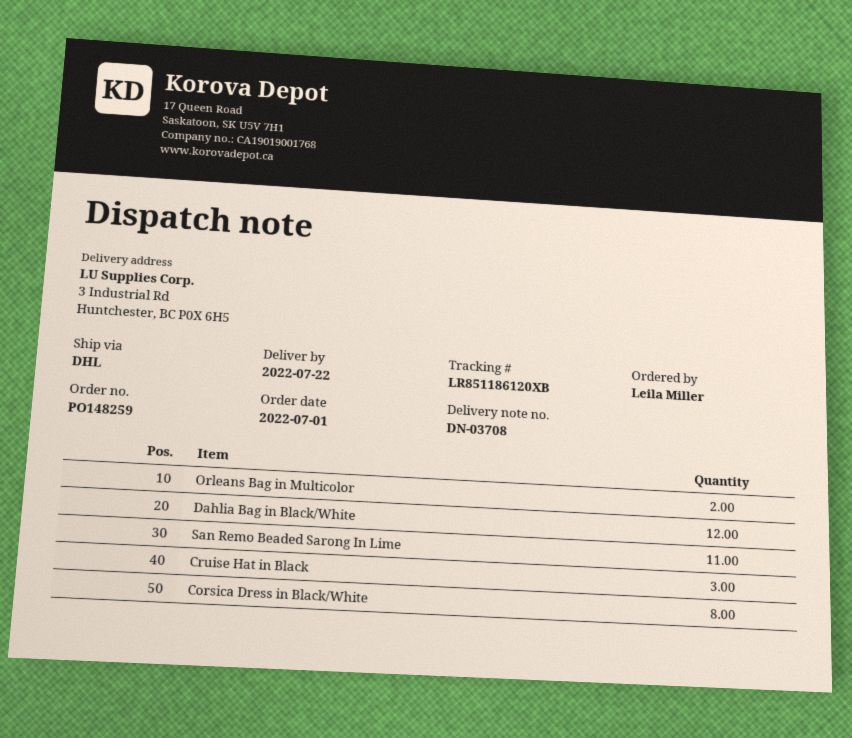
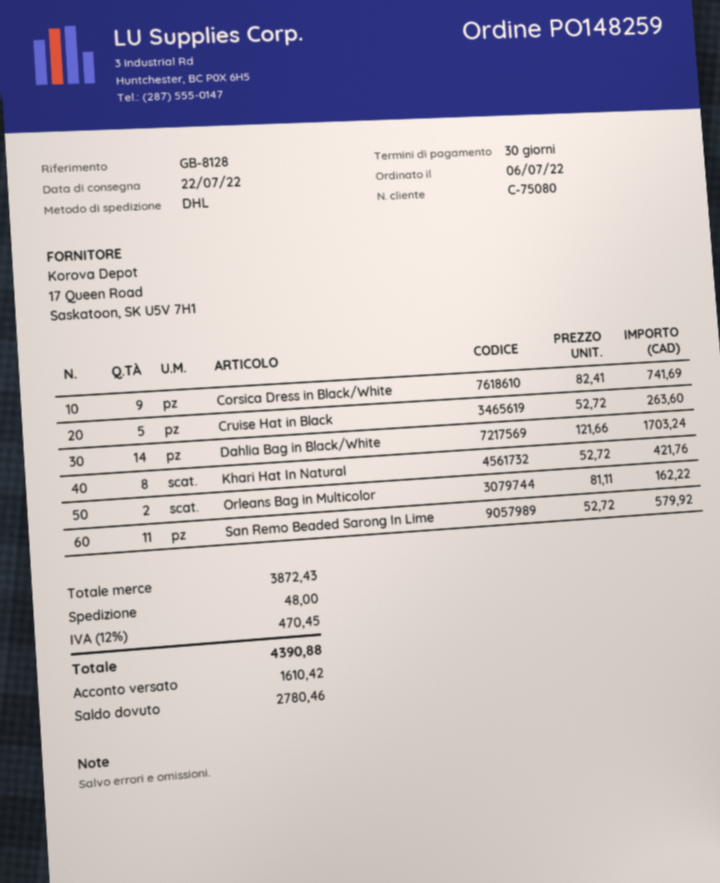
order date: 2022-07-01 -> 2022-07-06
Dahlia Bag in Black/White: 12 -> 14
Cruise Hat in Black: 3 -> 5
Corsica Dress in Black/White: 8 -> 9
Khari Hat In Natural: none -> 8

